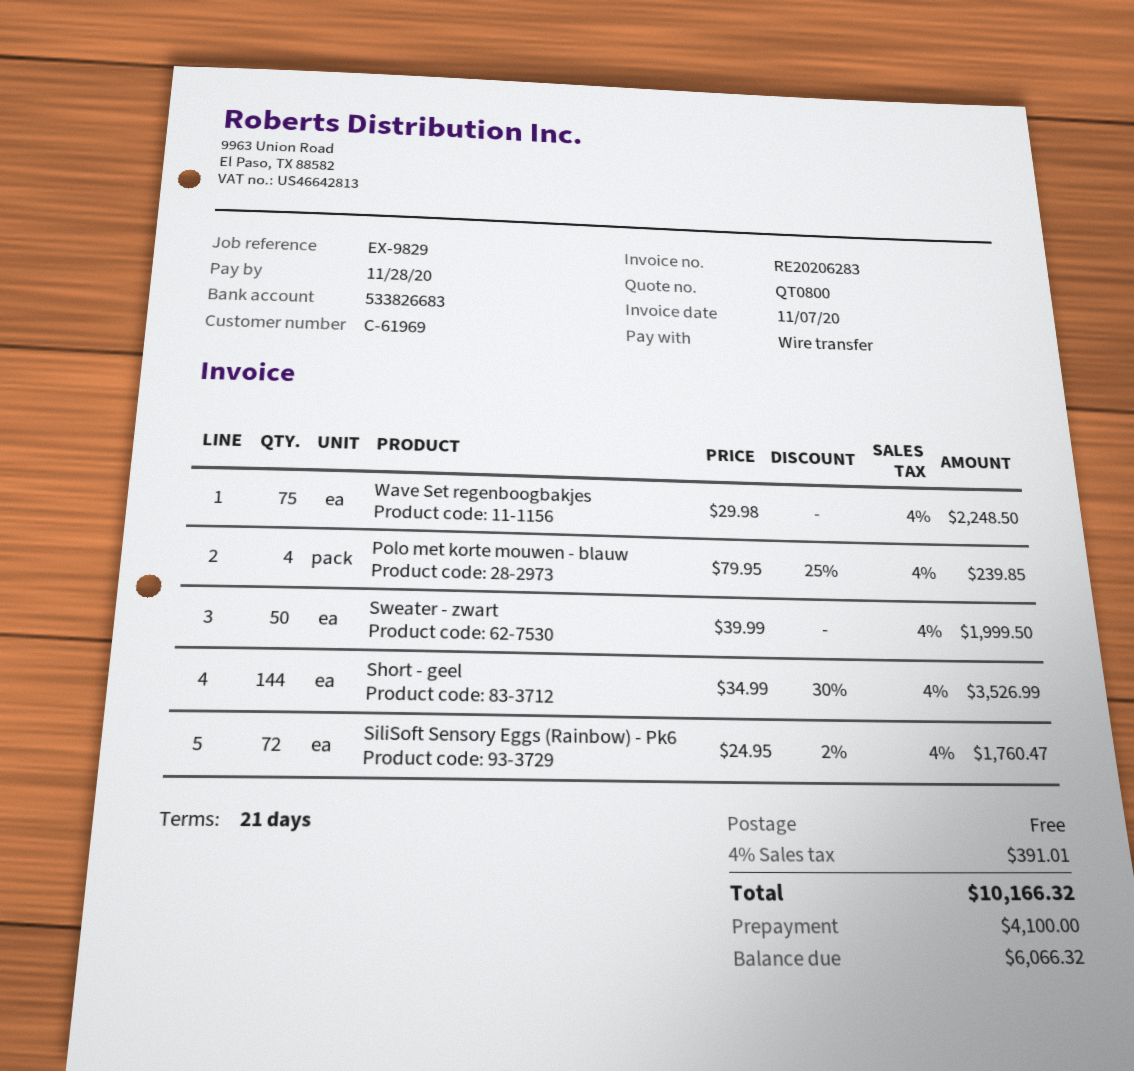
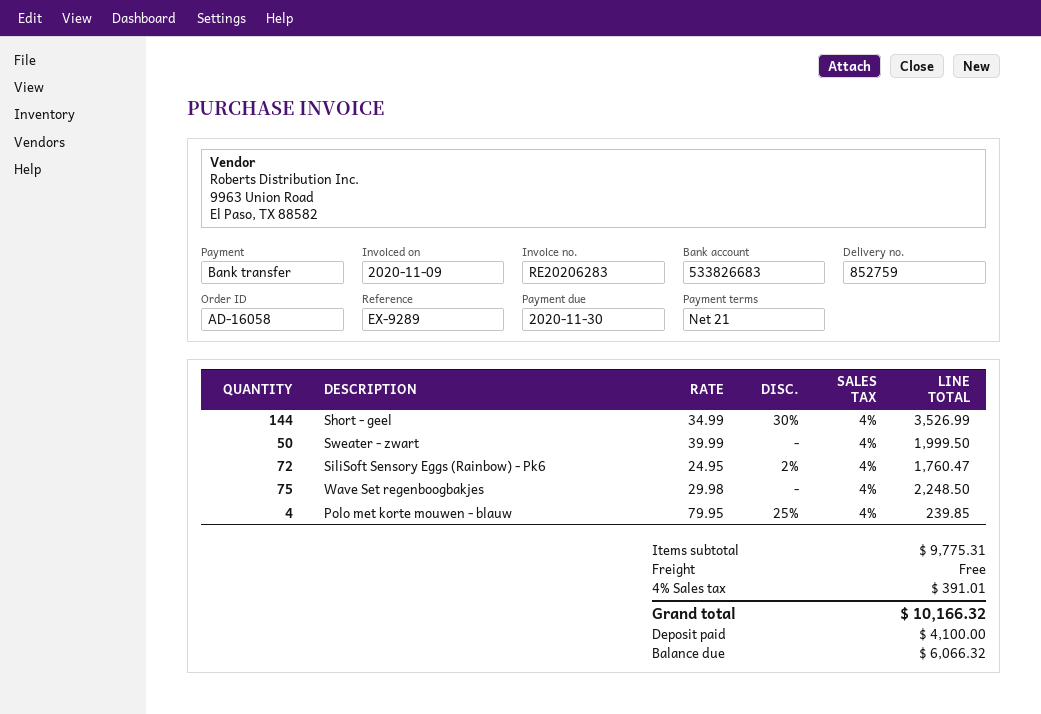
invoice date: 2020-11-07 -> 2020-11-09
due date: 2020-11-28 -> 2020-11-30
reference: EX-9829 -> EX-9289

